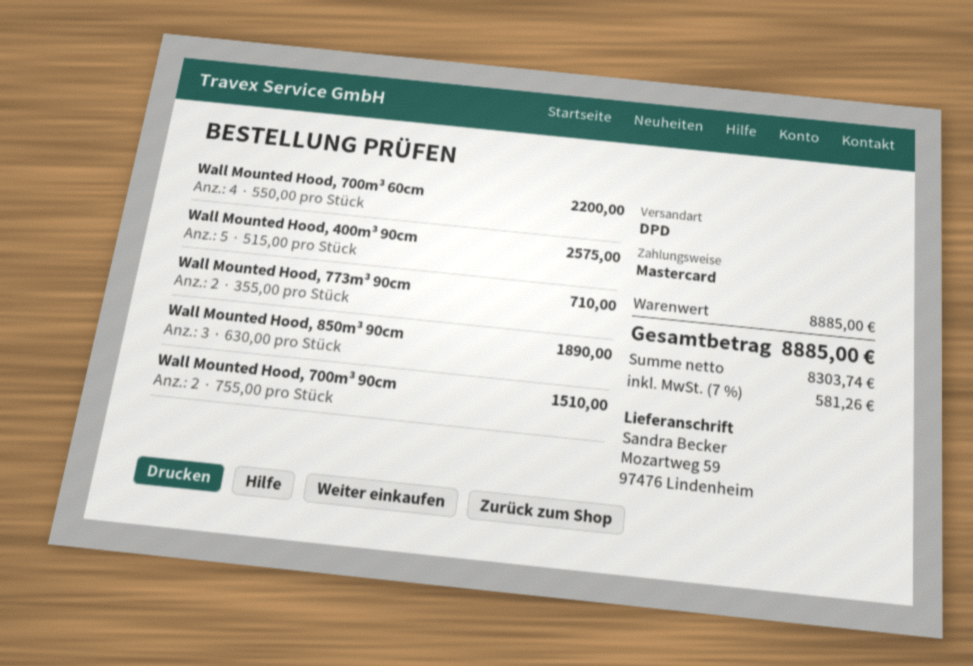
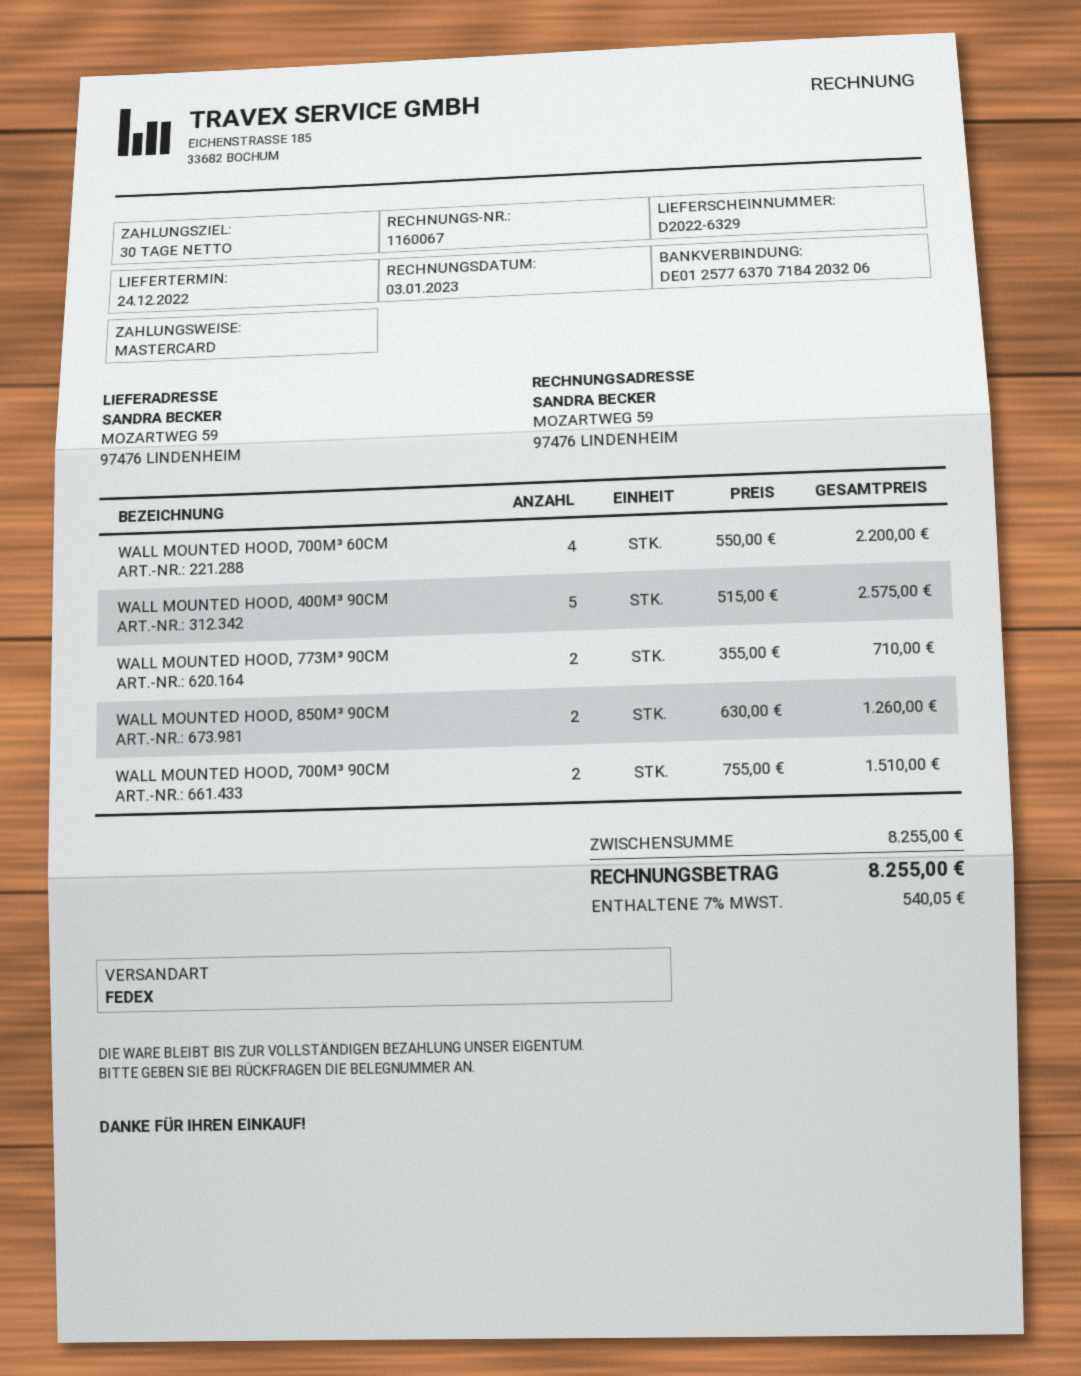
shipping method: DPD -> FedEx
Wall Mounted Hood, 850m³ 90cm: 3 x 630.00 = 1890.00 -> 2 x 630.00 = 1260.00
subtotal: 8885.00 -> 8255.00
tax: 7% = 581.26 -> 7% = 540.05
total: 8885.00 -> 8255.00

